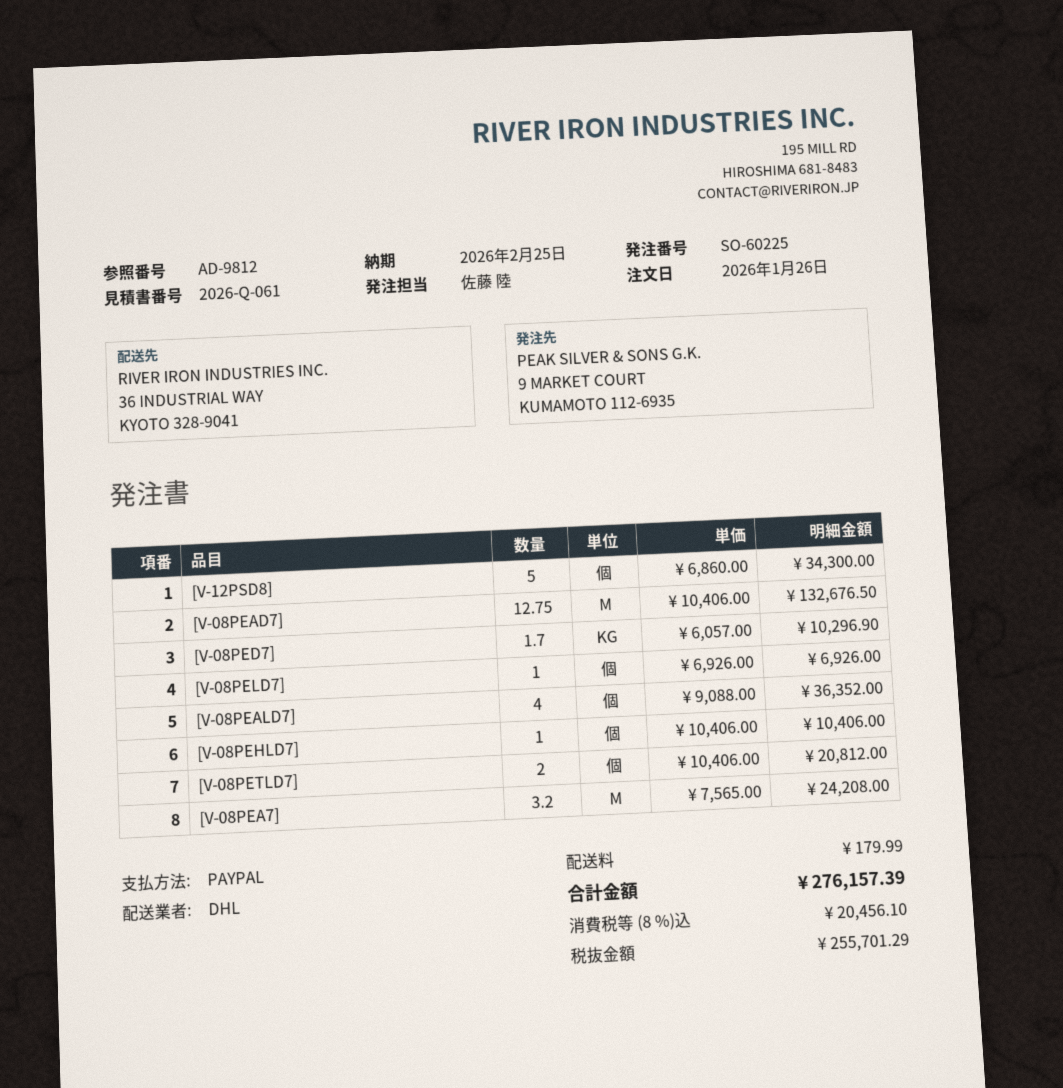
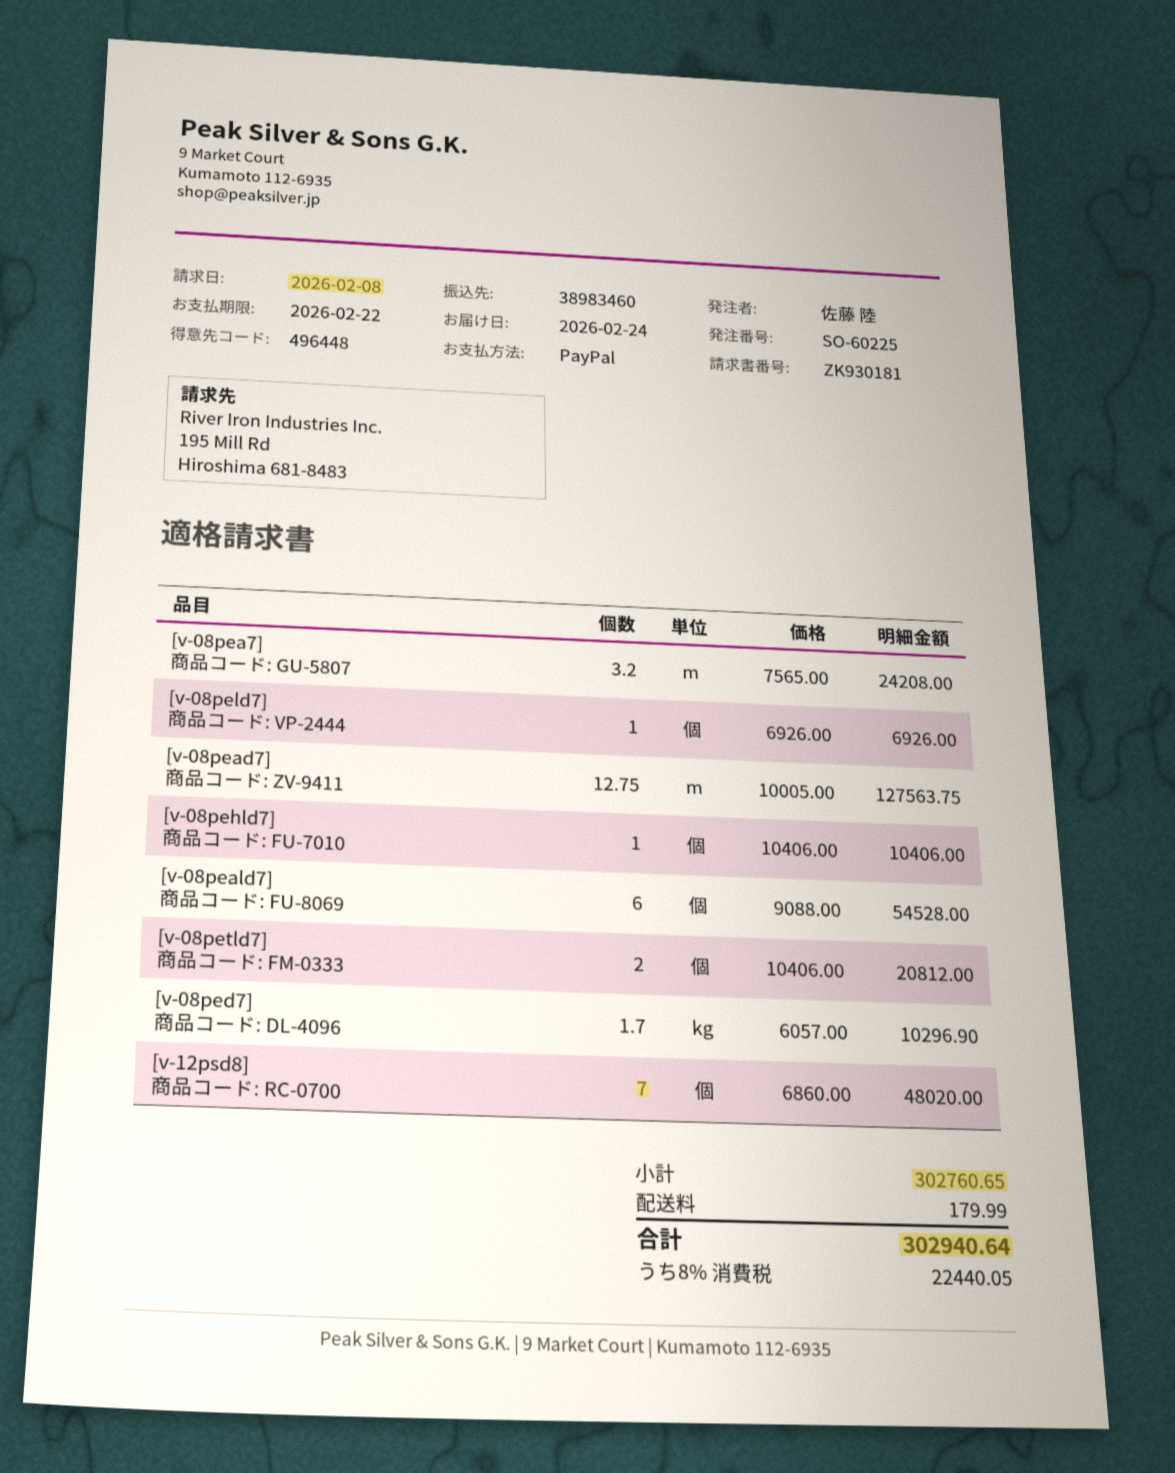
delivery date: 2026-02-25 -> 2026-02-24
[V-12PSD8]: 5 x 6860.00 = 34300.00 -> 7 x 6860.00 = 48020.00
[V-08PEAD7]: 12.75 x 10406.00 = 132676.50 -> 12.75 x 10005.00 = 127563.75
[V-08PEALD7]: 4 x 9088.00 = 36352.00 -> 6 x 9088.00 = 54528.00
tax: 8% = 20456.10 -> 8% = 22440.05
total: 276157.39 -> 302940.64

